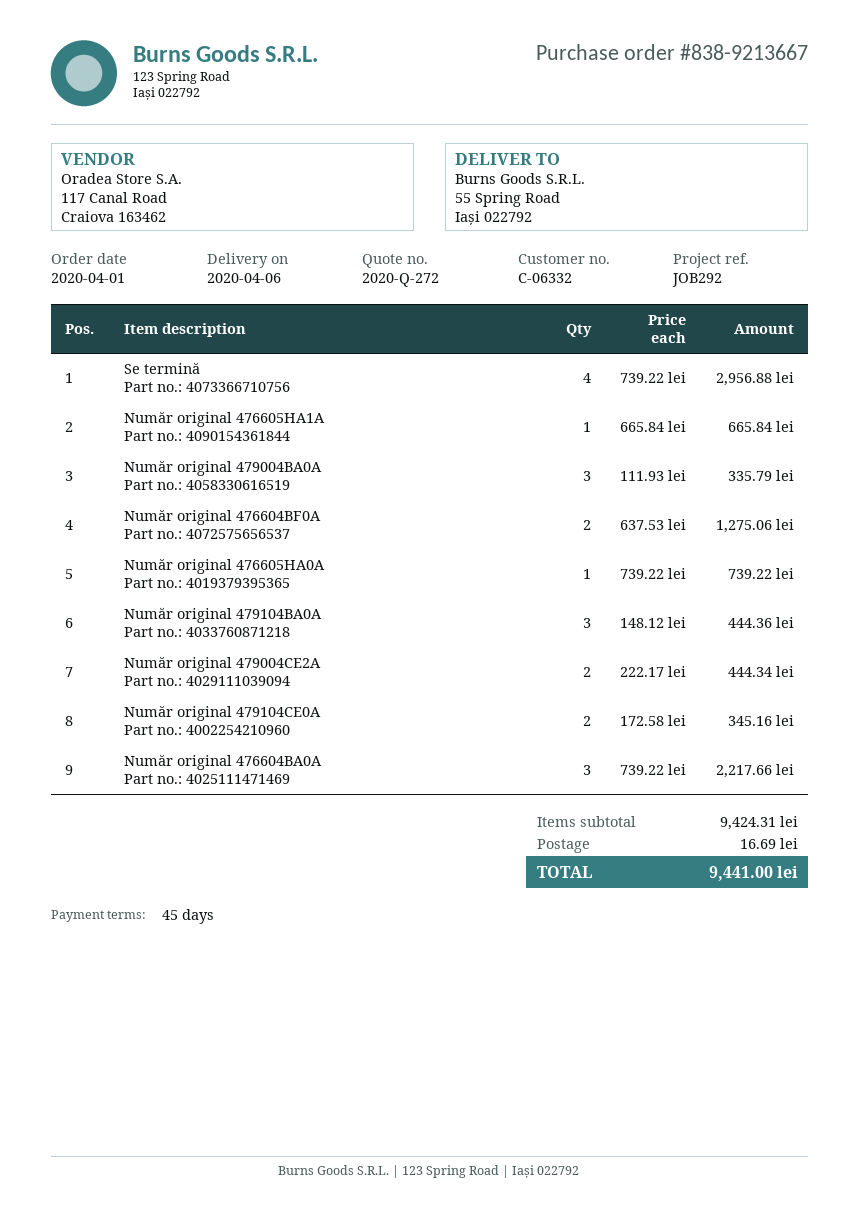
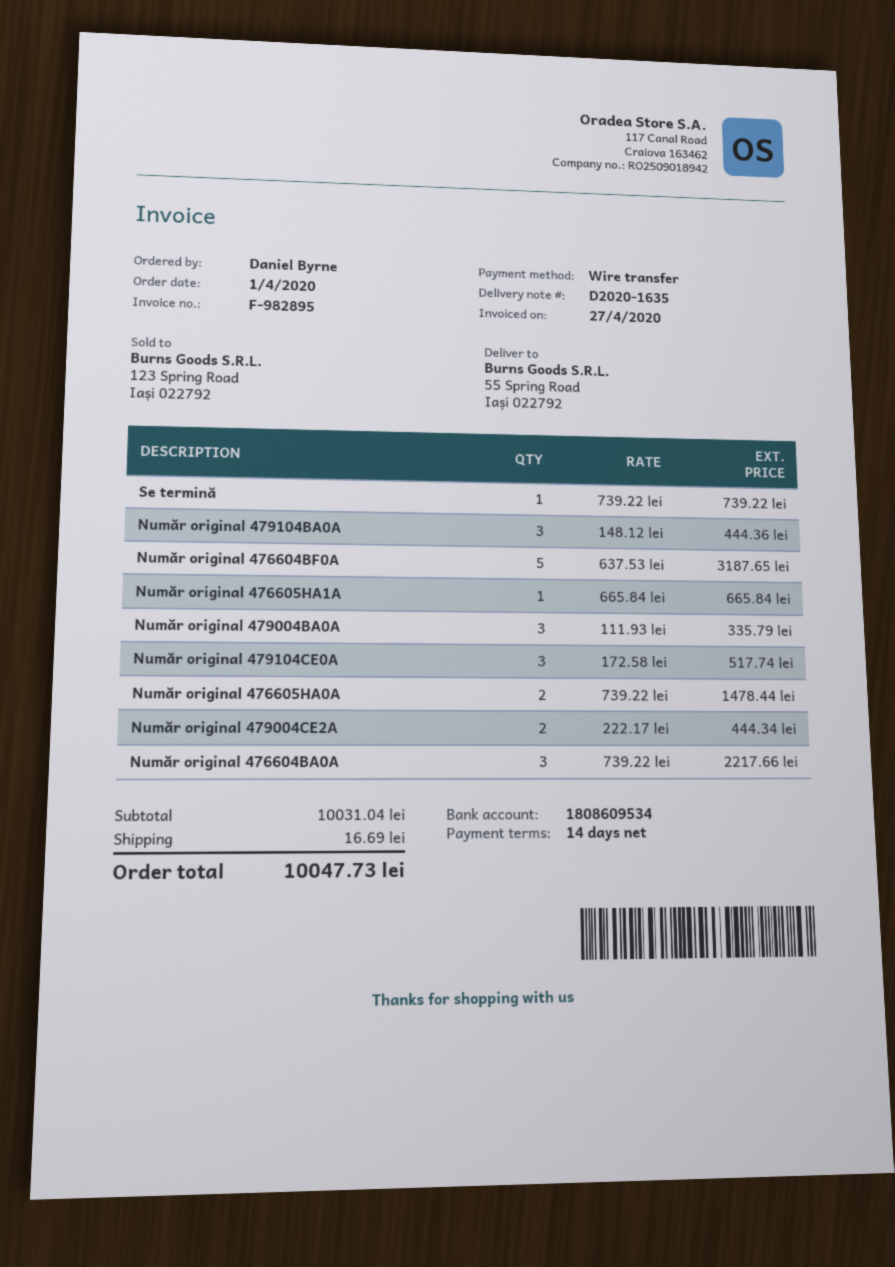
payment terms: 45 days -> 14 days
Se termină: 4 x 739.22 = 2956.88 -> 1 x 739.22 = 739.22
Număr original 476604BF0A: 2 x 637.53 = 1275.06 -> 5 x 637.53 = 3187.65
Număr original 476605HA0A: 1 x 739.22 = 739.22 -> 2 x 739.22 = 1478.44
Număr original 479104CE0A: 2 x 172.58 = 345.16 -> 3 x 172.58 = 517.74
subtotal: 9424.31 -> 10031.04
total: 9441.00 -> 10047.73

